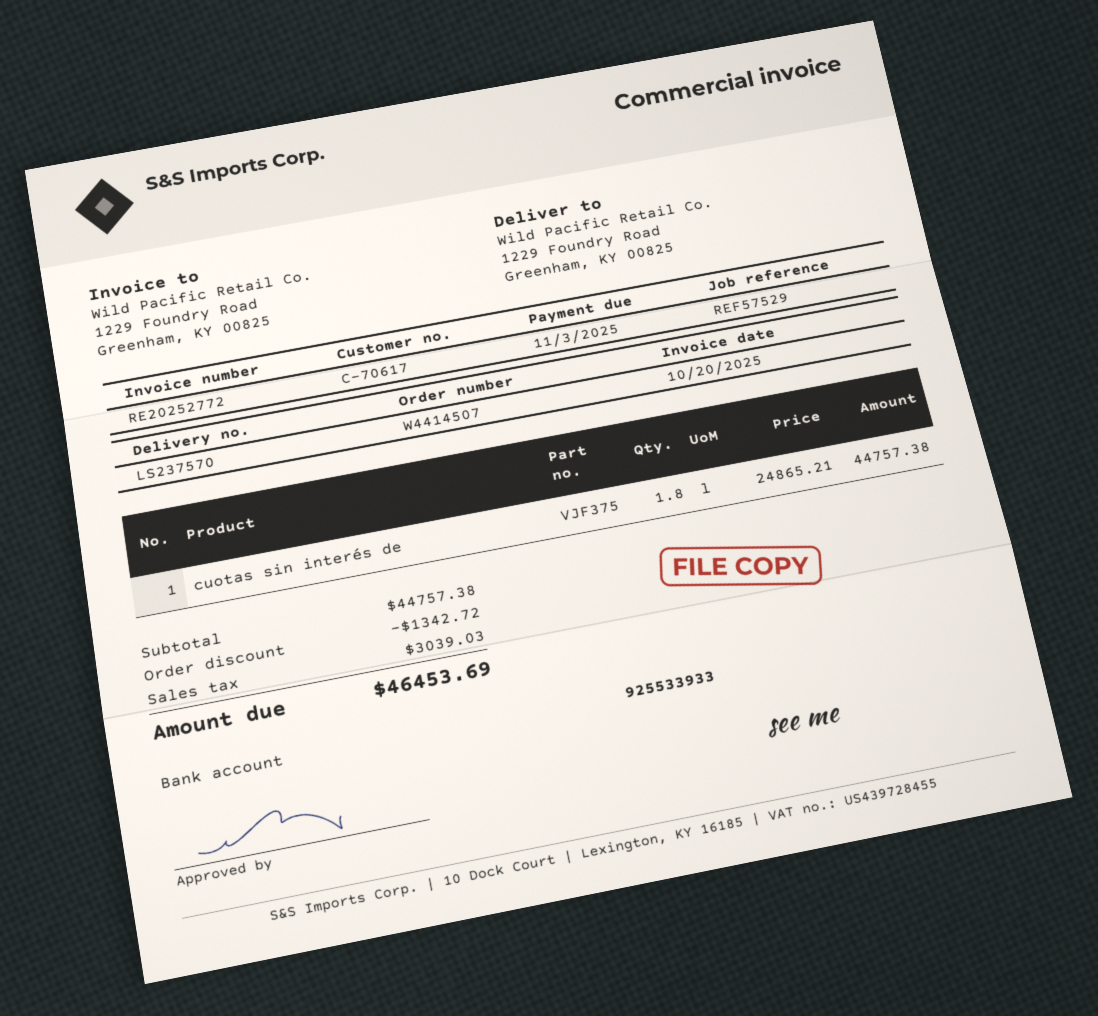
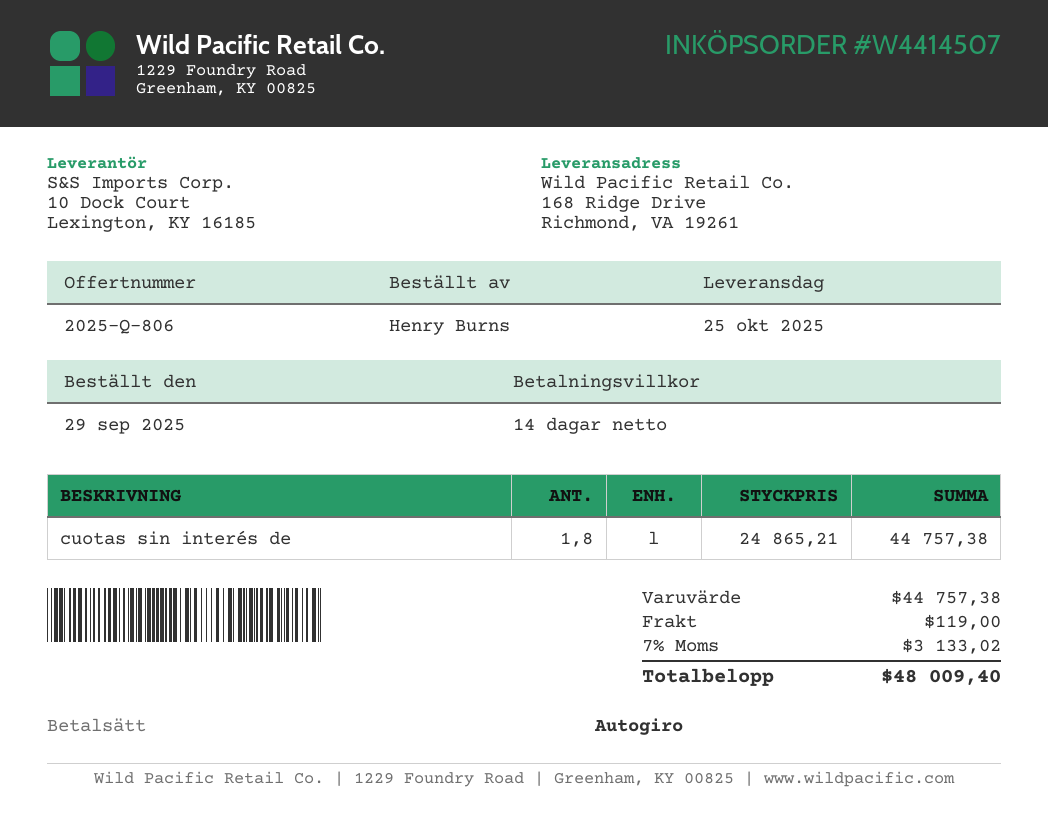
ship to: 1229 Foundry Road, Greenham, KY 00825 -> 168 Ridge Drive, Richmond, VA 19261
discount: 1342.72 -> none
shipping: none -> 119.00
tax: 3039.03 -> 3133.02
total: 46453.69 -> 48009.40

